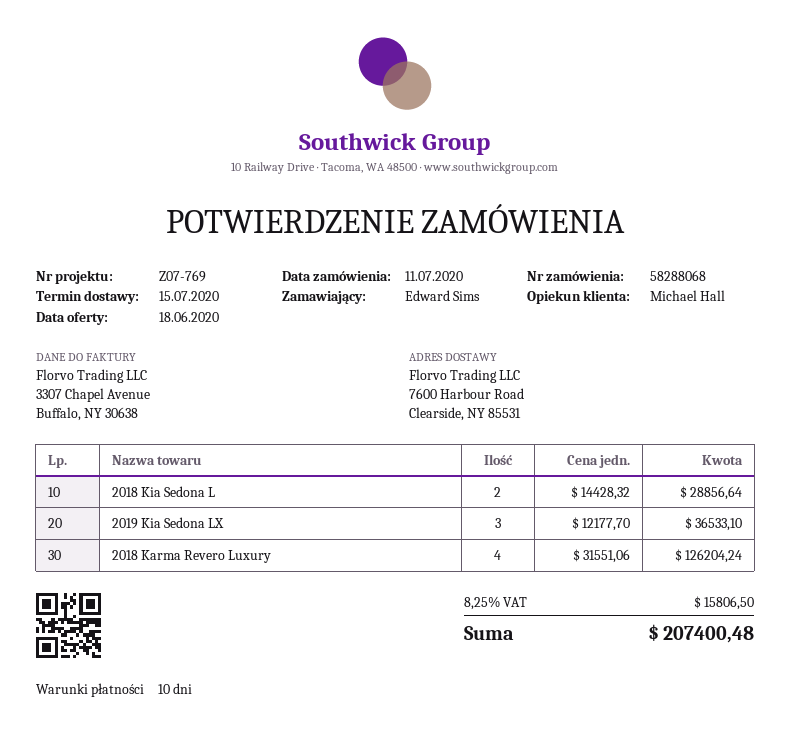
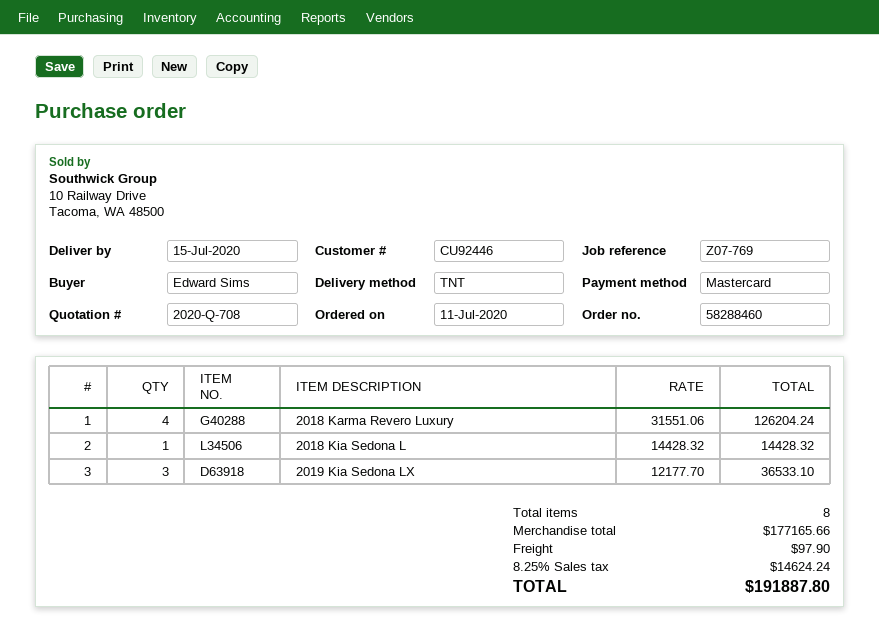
order number: 58288068 -> 58288460
2018 Kia Sedona L: 2 x 14428.32 = 28856.64 -> 1 x 14428.32 = 14428.32
shipping: none -> 97.90
tax: 8.25% = 15806.50 -> 8.25% = 14624.24
total: 207400.48 -> 191887.80

